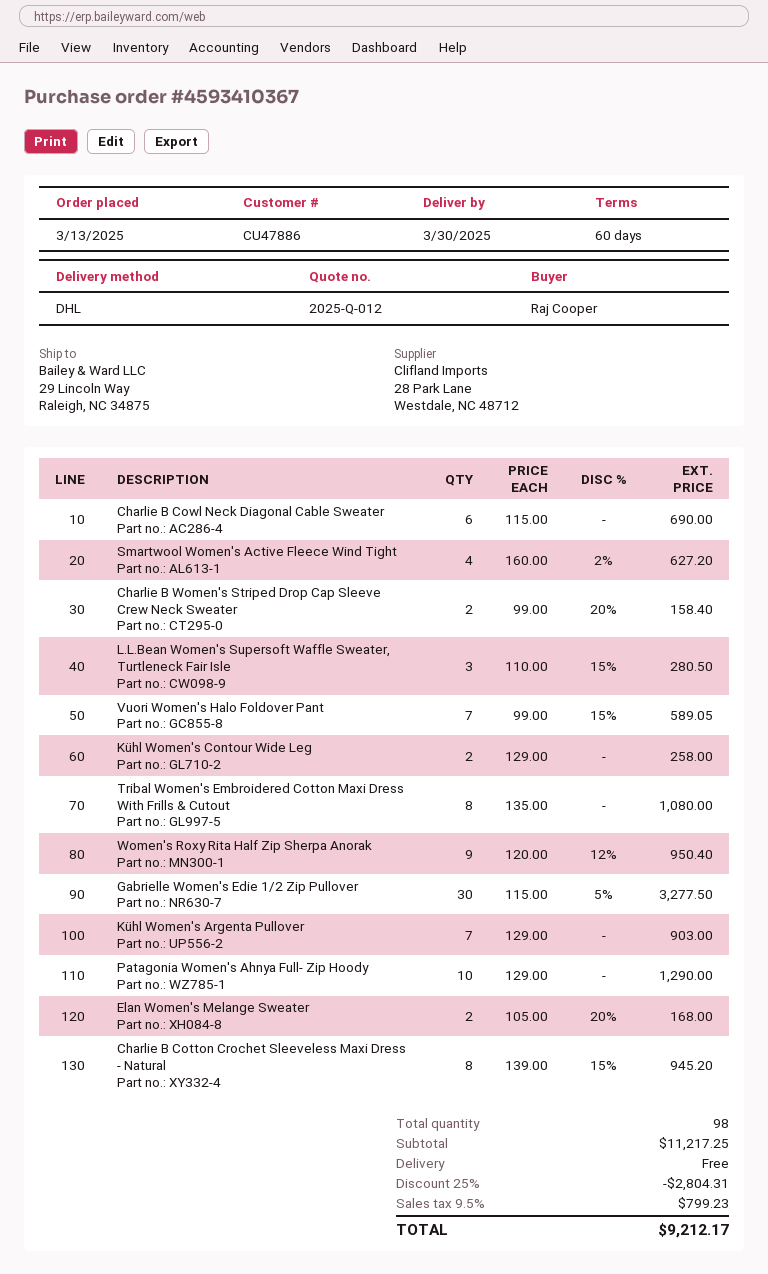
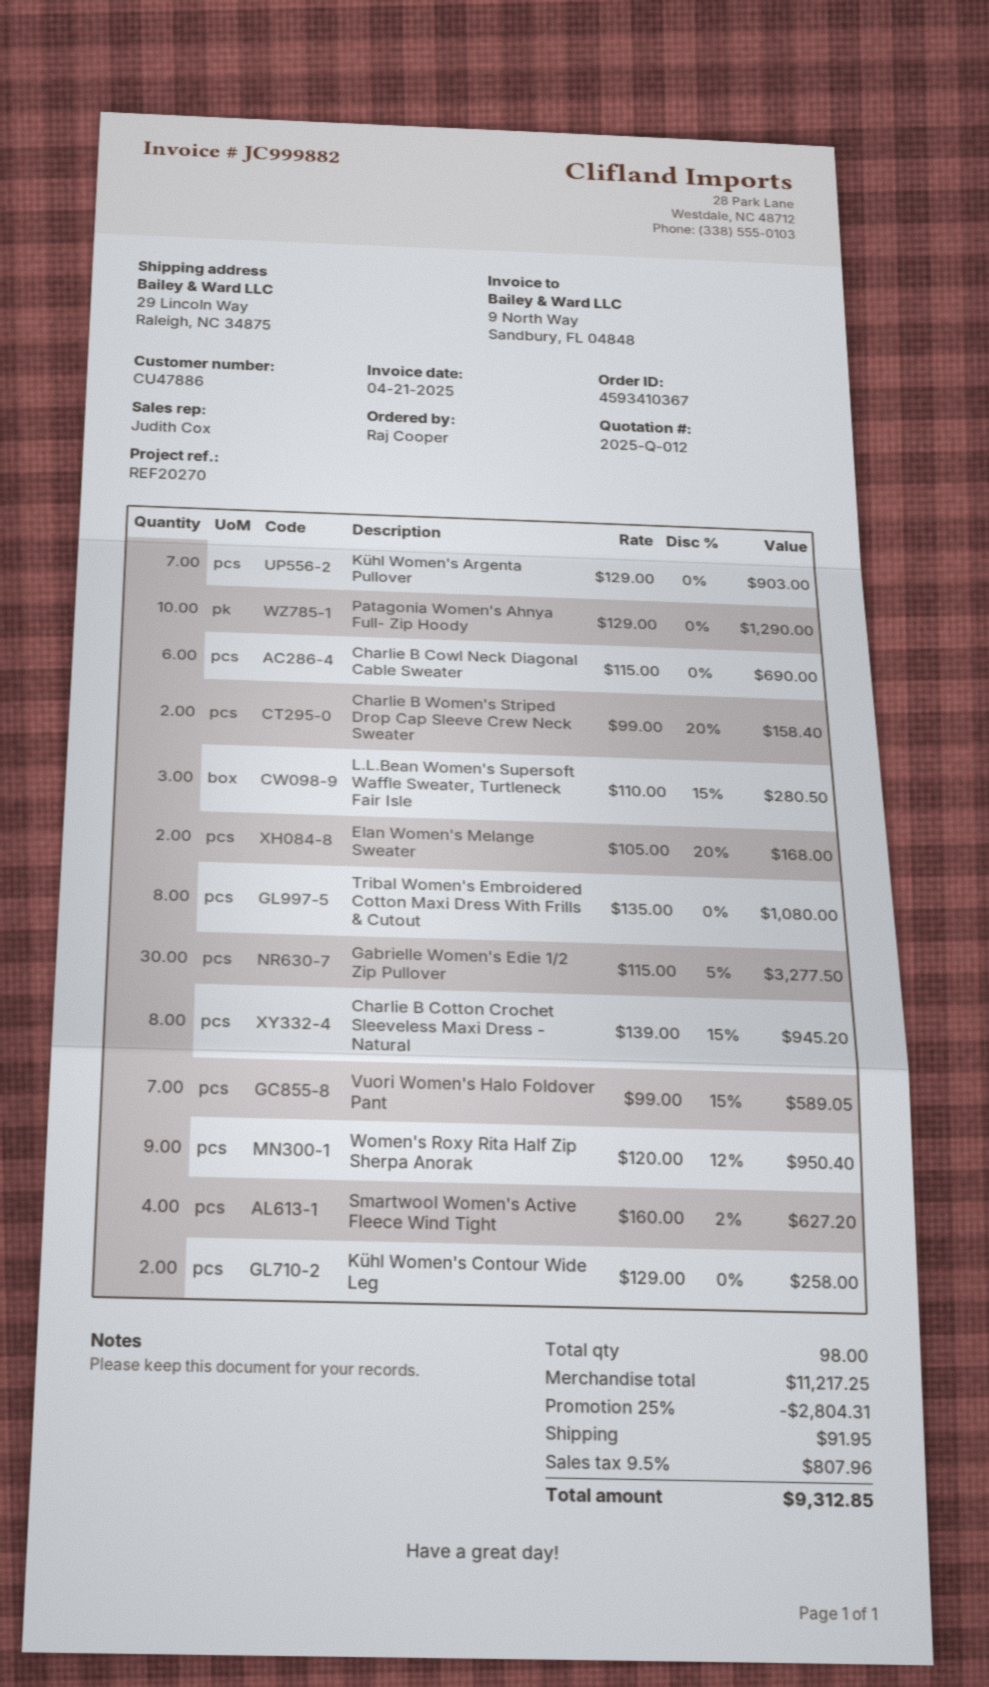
shipping: 0.00 -> 91.95
tax: 9.5% = 799.23 -> 9.5% = 807.96
total: 9212.17 -> 9312.85

